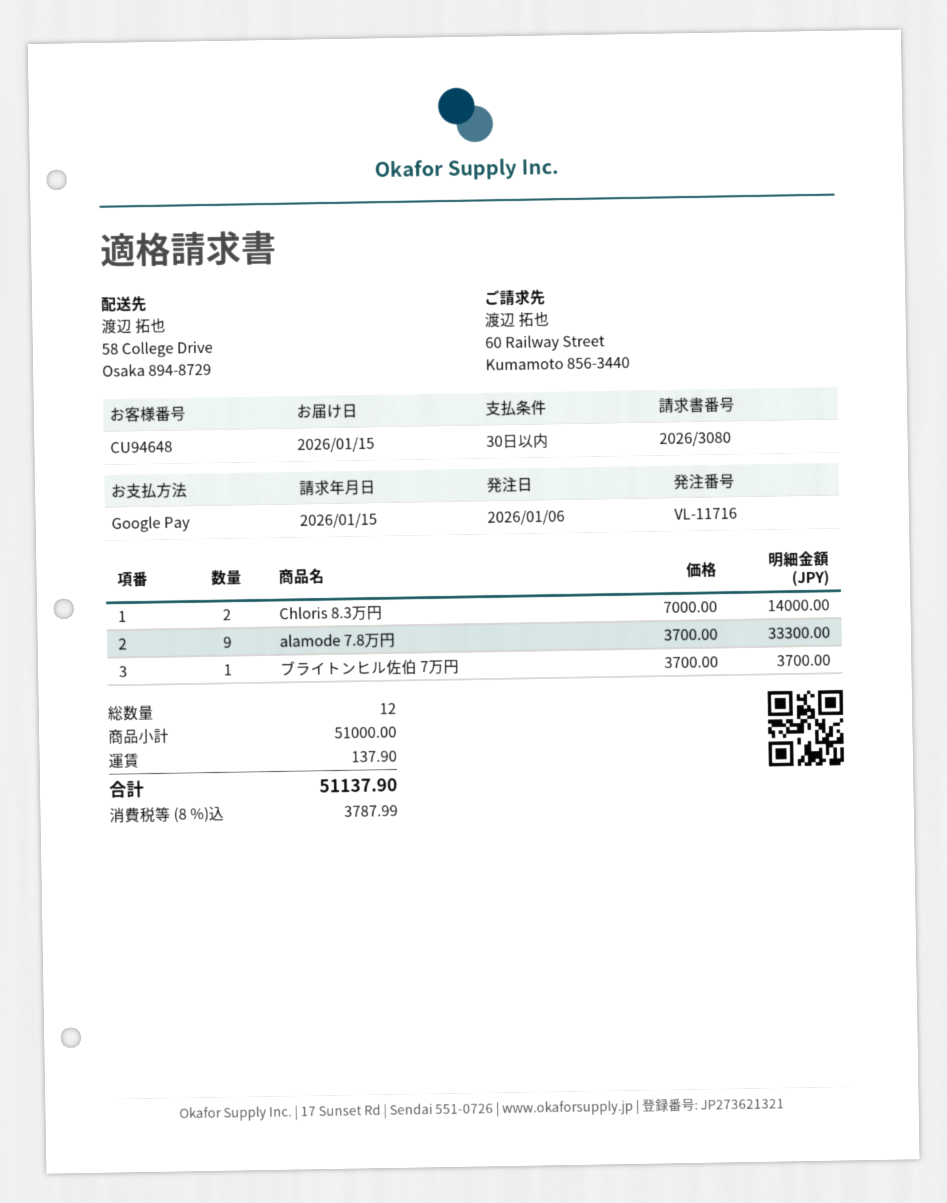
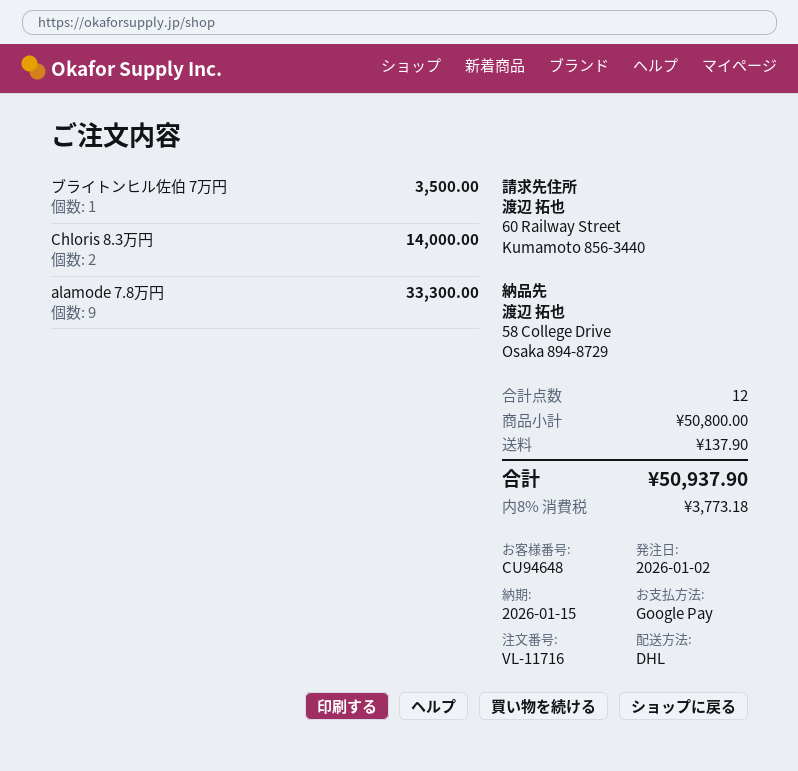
order date: 2026-01-06 -> 2026-01-02
ブライトンヒル佐伯 7万円: 1 for 3700.00 -> 1 for 3500.00
subtotal: 51000.00 -> 50800.00
tax: 8% = 3787.99 -> 8% = 3773.18
total: 51137.90 -> 50937.90

